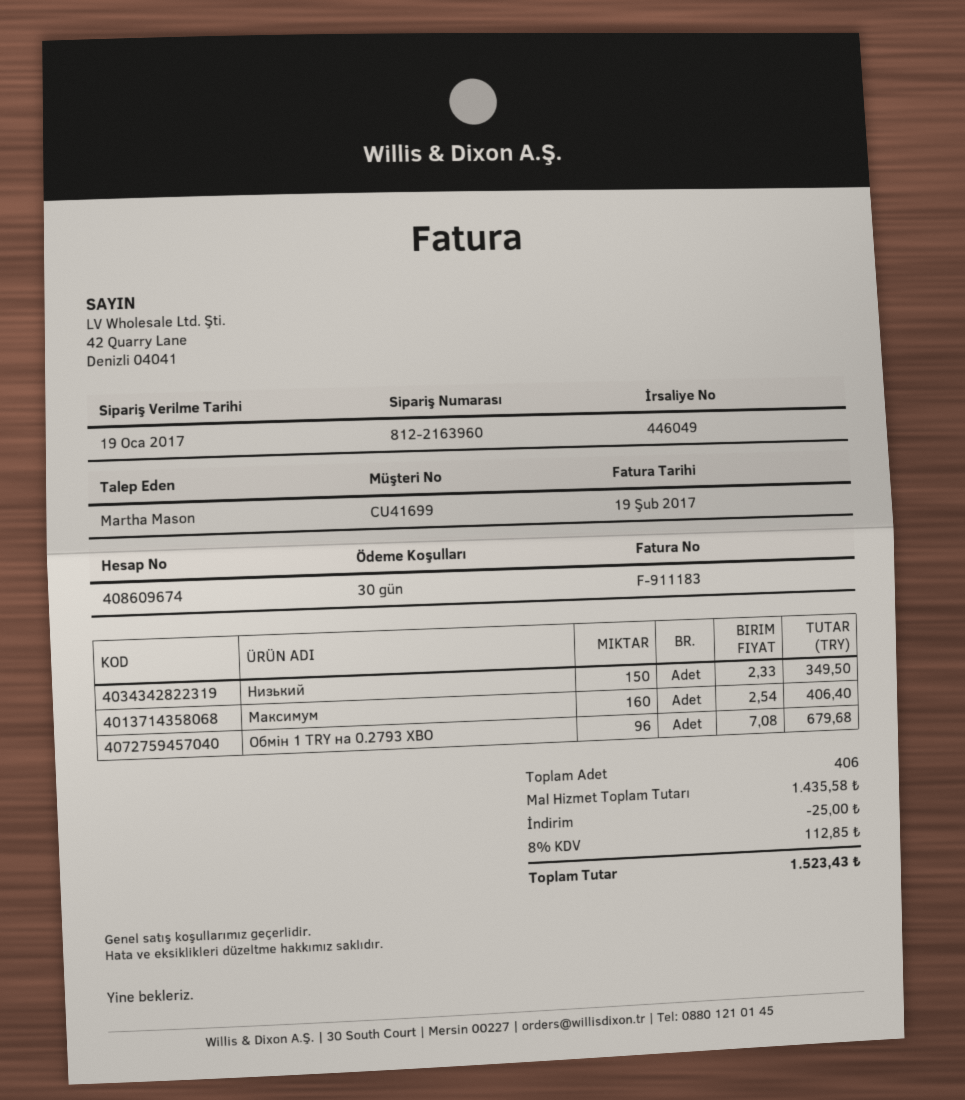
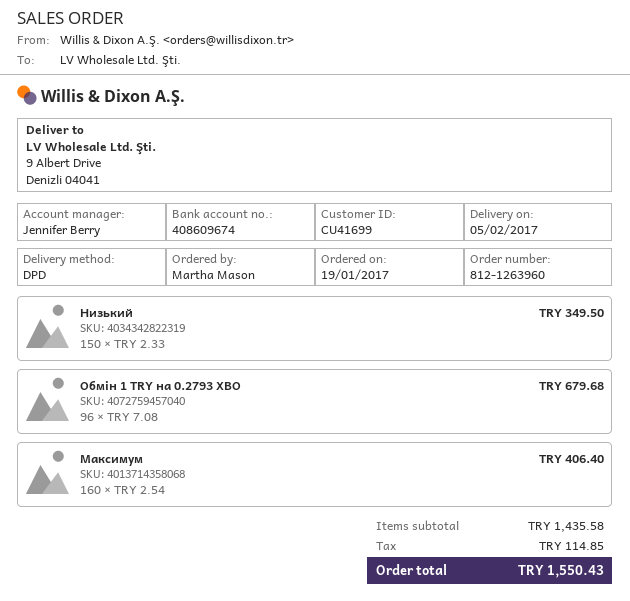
order number: 812-2163960 -> 812-1263960
discount: 25.00 -> none
tax: 112.85 -> 114.85
total: 1523.43 -> 1550.43

